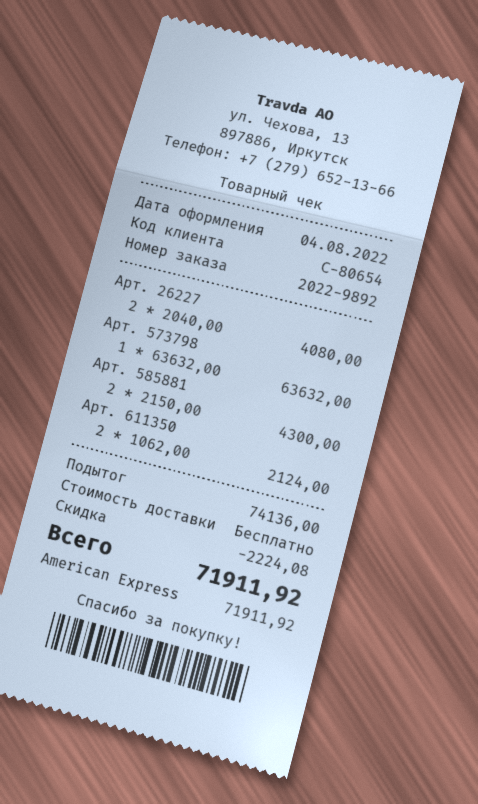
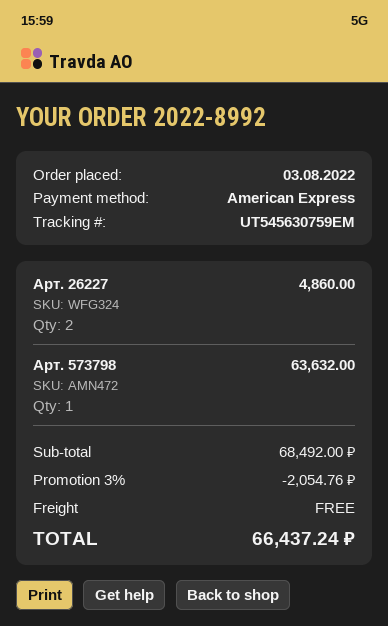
order number: 2022-9892 -> 2022-8992
order date: 2022-08-04 -> 2022-08-03
Арт. 26227: 2 for 4080.00 -> 2 for 4860.00
Арт. 585881: 2 for 4300.00 -> none
Арт. 611350: 2 for 2124.00 -> none
subtotal: 74136.00 -> 68492.00
discount: 2224.08 -> 2054.76
total: 71911.92 -> 66437.24

